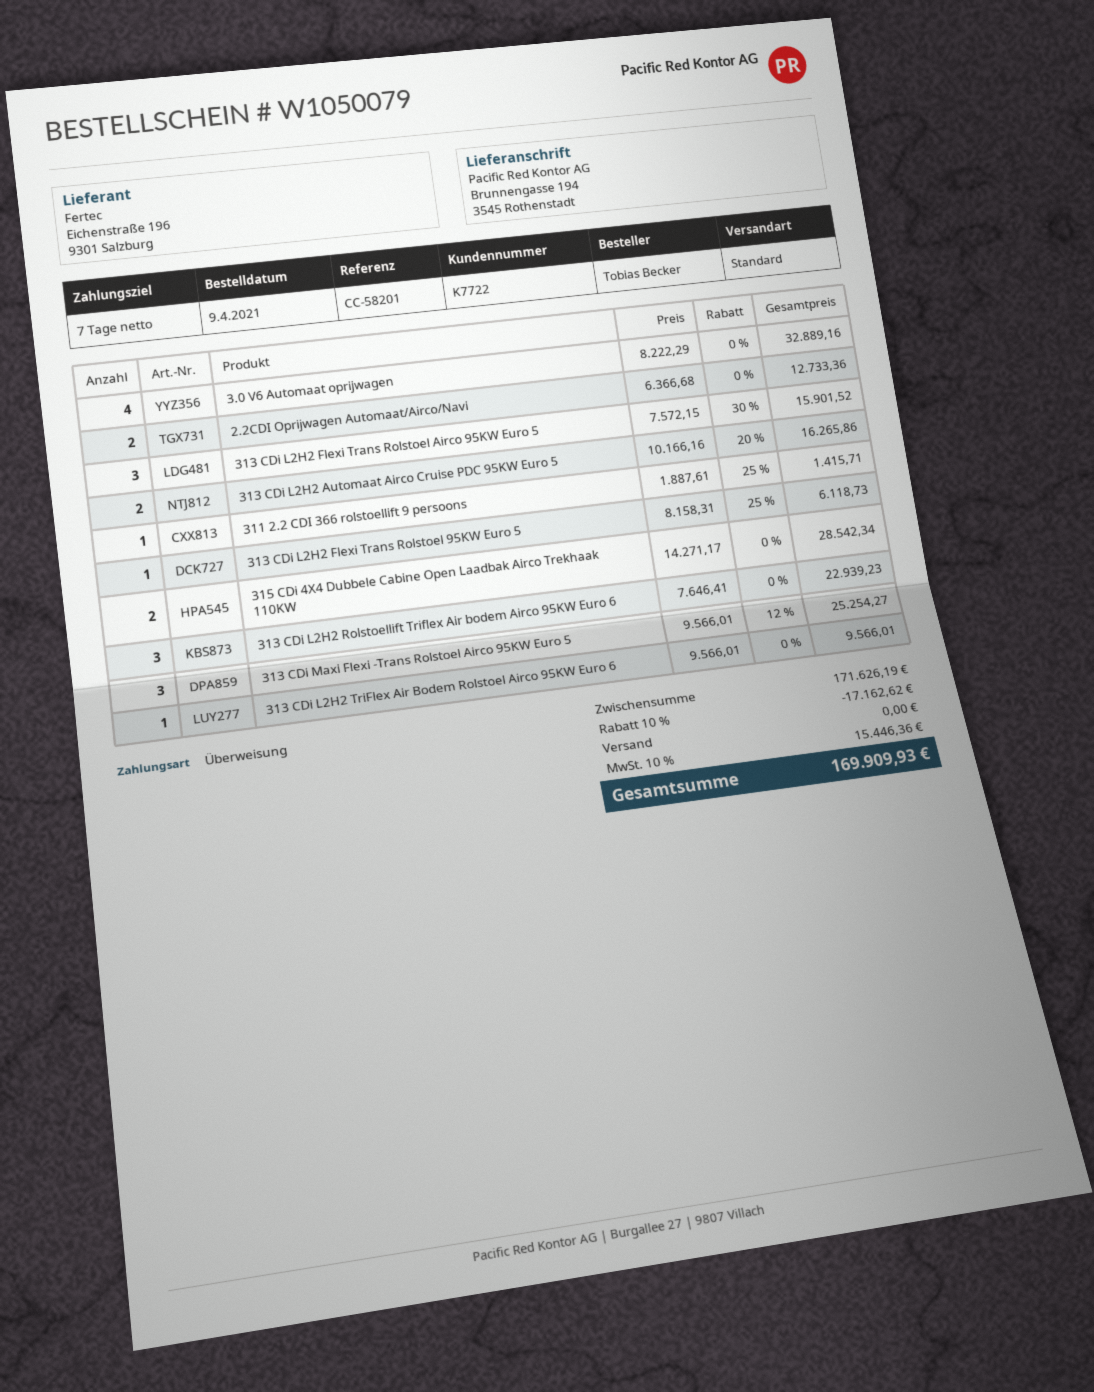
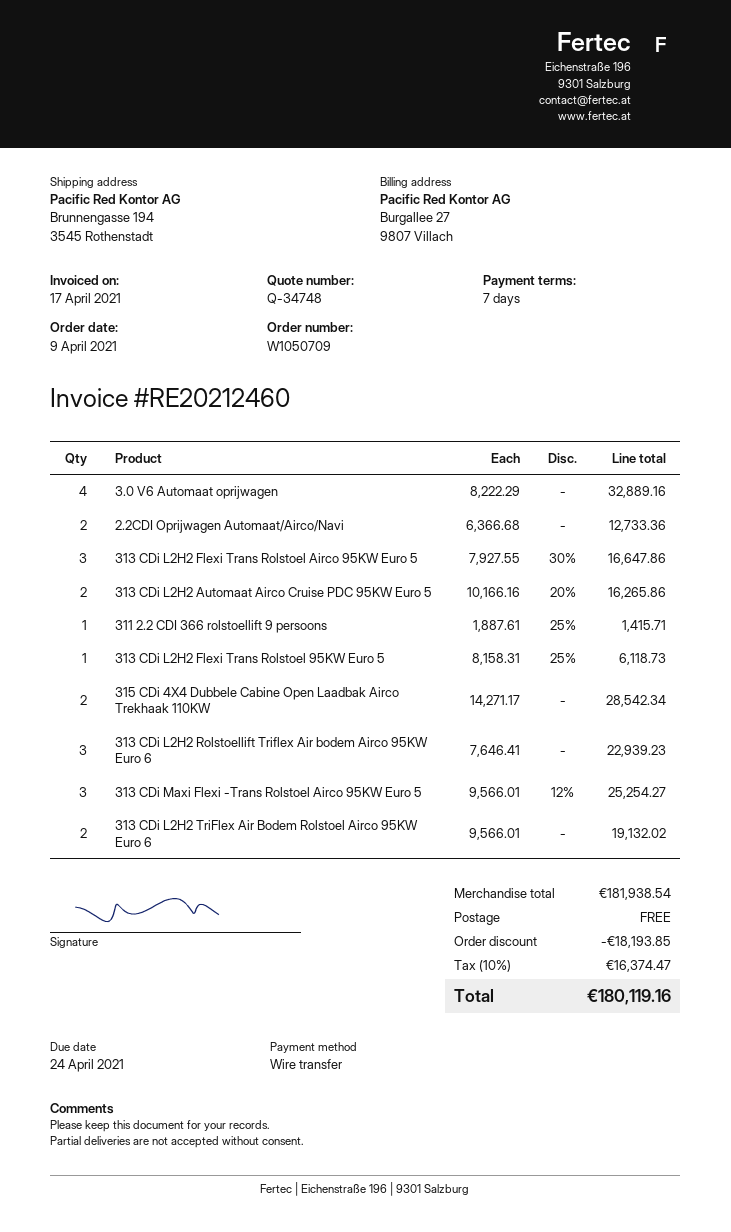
order number: W1050079 -> W1050709
313 CDi L2H2 Flexi Trans Rolstoel Airco 95KW Euro 5: 3 x 7572.15 - 30% = 15901.52 -> 3 x 7927.55 - 30% = 16647.86
313 CDi L2H2 TriFlex Air Bodem Rolstoel Airco 95KW Euro 6: 1 x 9566.01 = 9566.01 -> 2 x 9566.01 = 19132.02
subtotal: 171626.19 -> 181938.54
discount: 17162.62 -> 18193.85
tax: 10% = 15446.36 -> 10% = 16374.47
total: 169909.93 -> 180119.16

